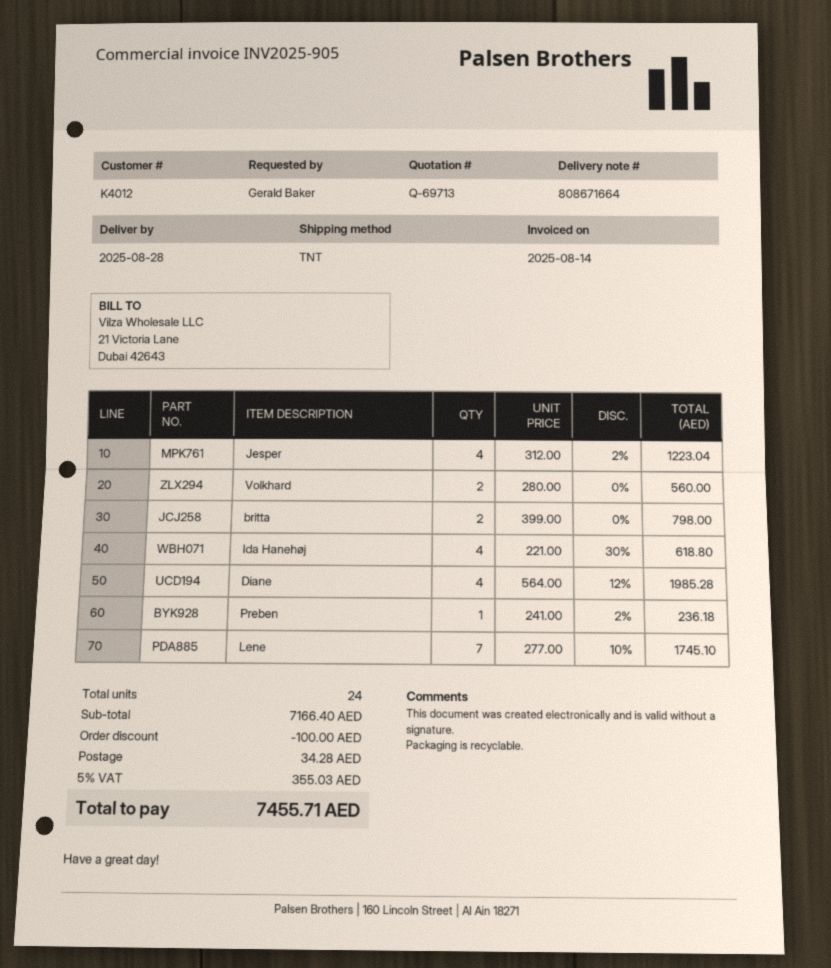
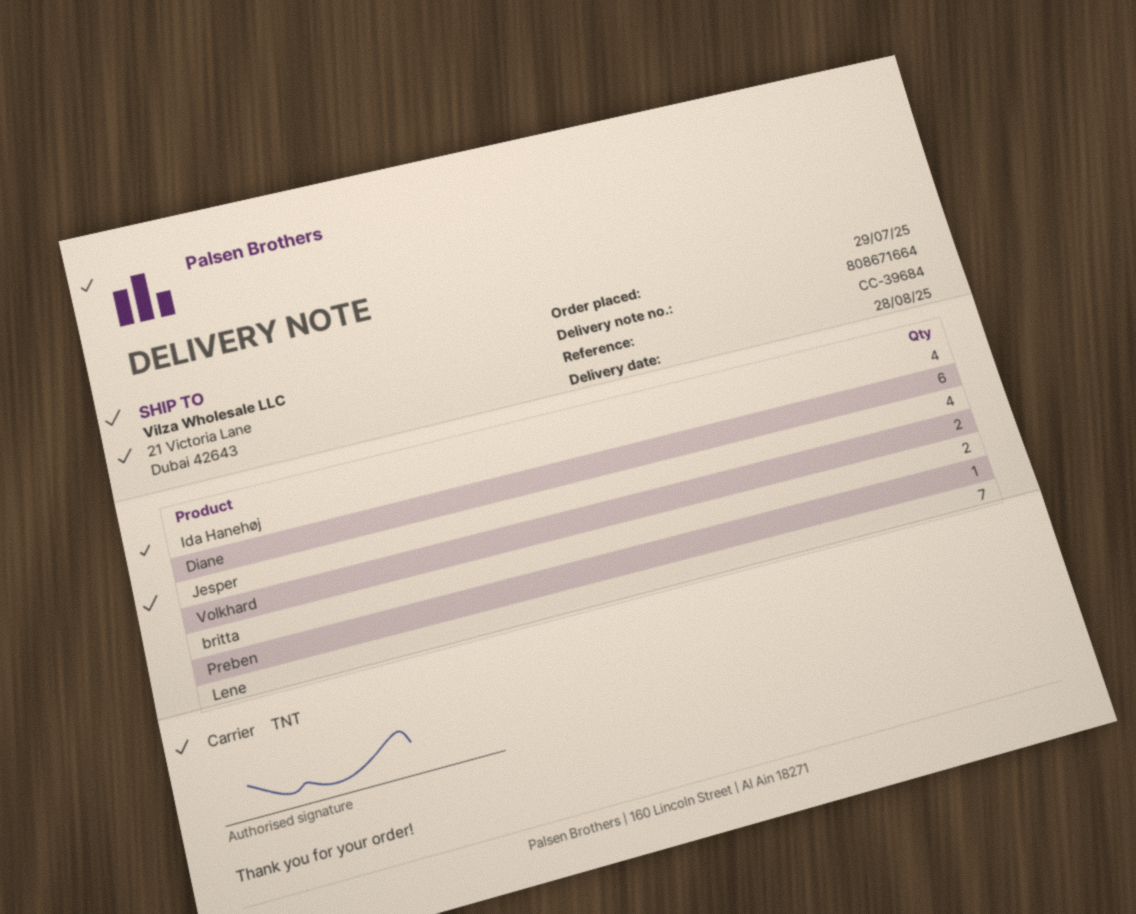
Diane: 4 -> 6

